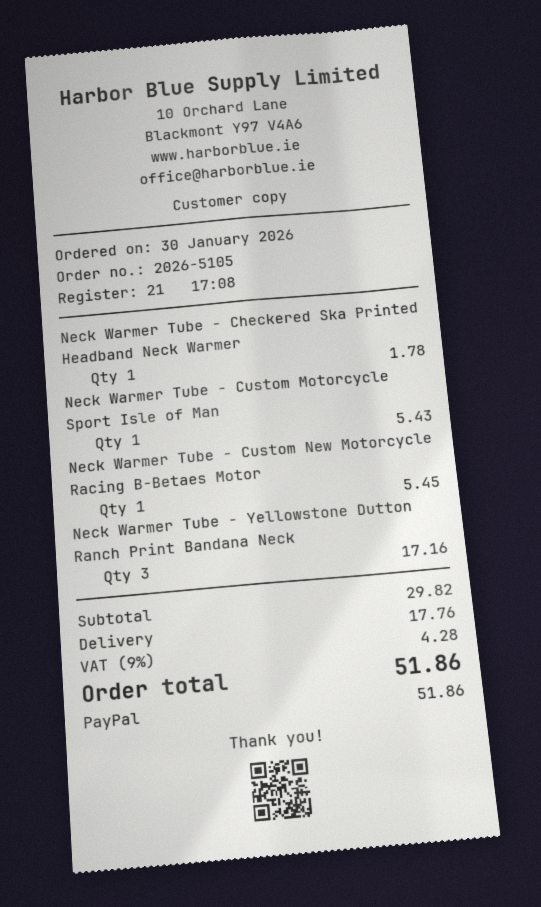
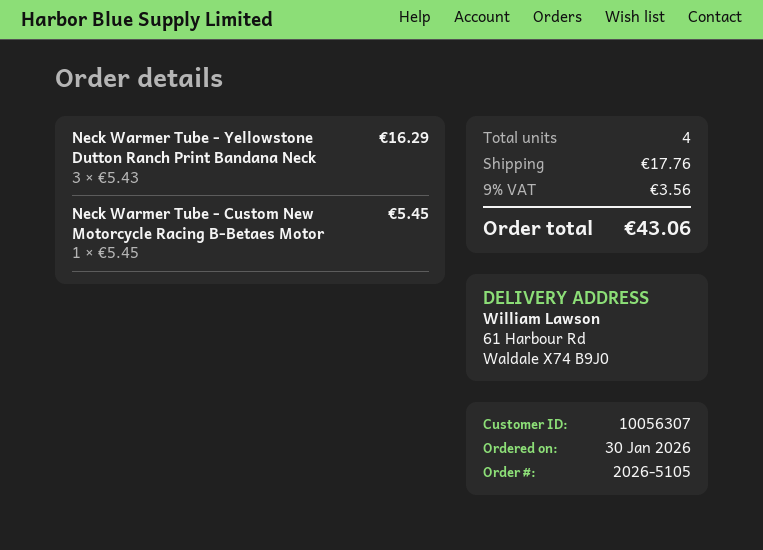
Neck Warmer Tube - Checkered Ska Printed Headband Neck Warmer: 1 for 1.78 -> none
Neck Warmer Tube - Custom Motorcycle Sport Isle of Man: 1 for 5.43 -> none
Neck Warmer Tube - Yellowstone Dutton Ranch Print Bandana Neck: 3 for 17.16 -> 3 for 16.29
tax: 9% = 4.28 -> 9% = 3.56
total: 51.86 -> 43.06

